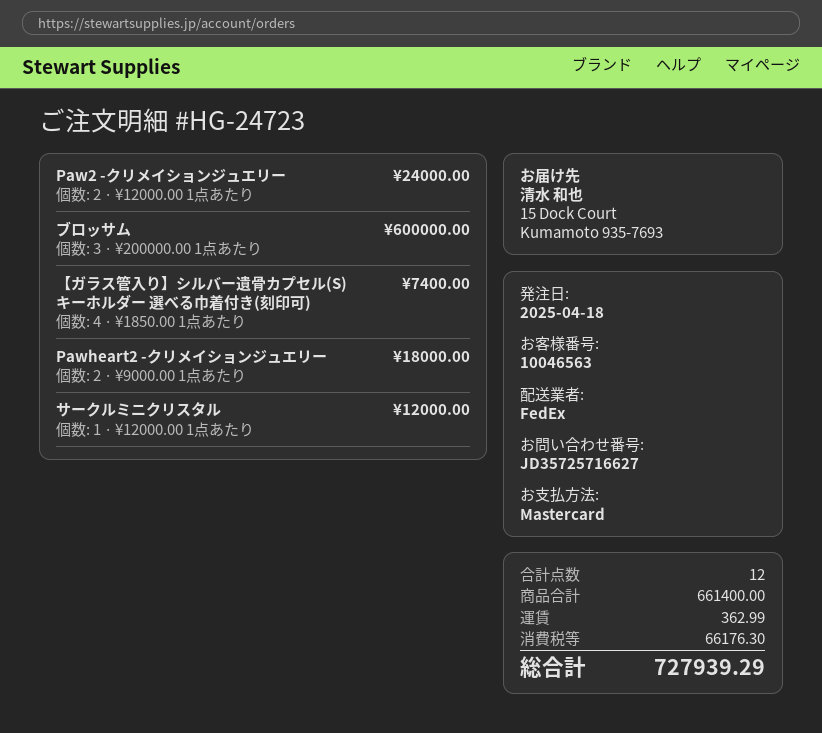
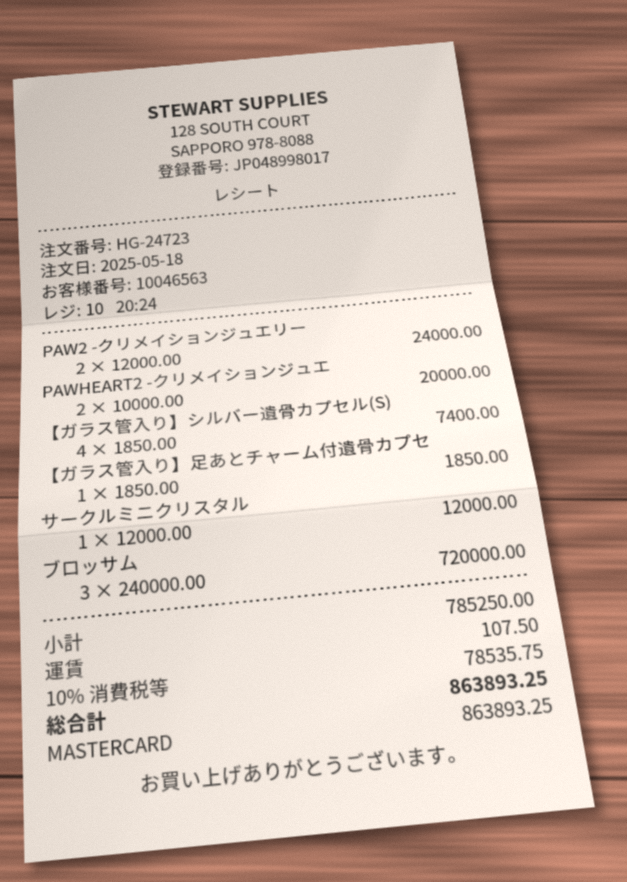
order date: 2025-04-18 -> 2025-05-18
ブロッサム: 3 x 200000.00 = 600000.00 -> 3 x 240000.00 = 720000.00
Pawheart2 -クリメイションジュエリー: 2 x 9000.00 = 18000.00 -> 2 x 10000.00 = 20000.00
【ガラス管入り】足あとチャーム付遺骨カプセ: none -> 1 x 1850.00 = 1850.00
subtotal: 661400.00 -> 785250.00
shipping: 362.99 -> 107.50
tax: 66176.30 -> 78535.75
total: 727939.29 -> 863893.25

